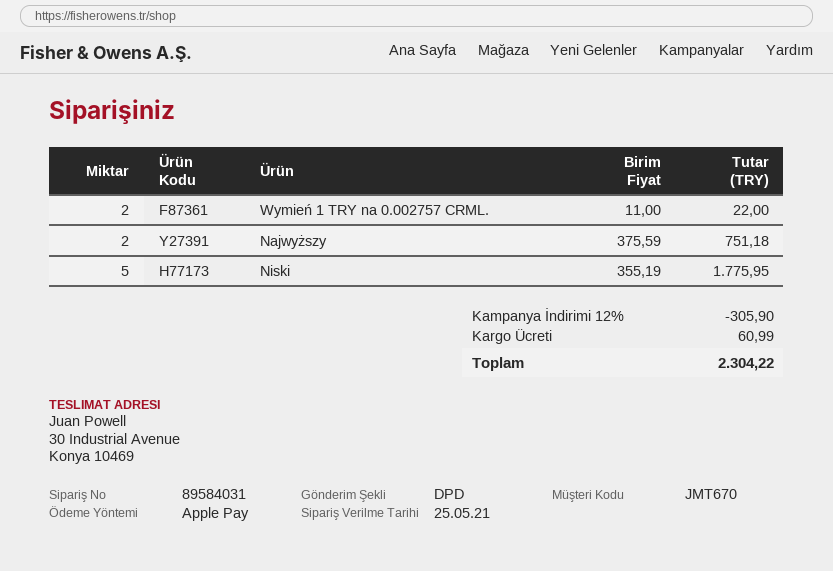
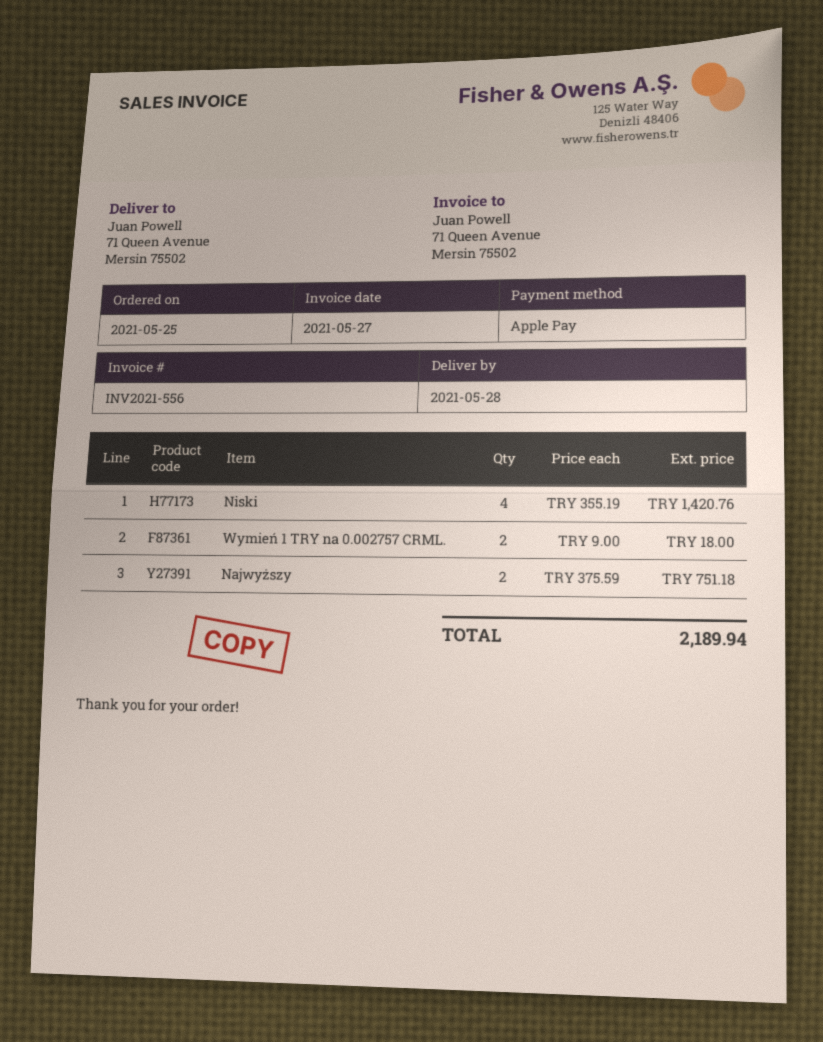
ship to: 30 Industrial Avenue, Konya 10469 -> 71 Queen Avenue, Mersin 75502
Wymień 1 TRY na 0.002757 CRML.: 2 x 11.00 = 22.00 -> 2 x 9.00 = 18.00
Niski: 5 x 355.19 = 1775.95 -> 4 x 355.19 = 1420.76
discount: 12% = 305.90 -> none
shipping: 60.99 -> none
total: 2304.22 -> 2189.94

